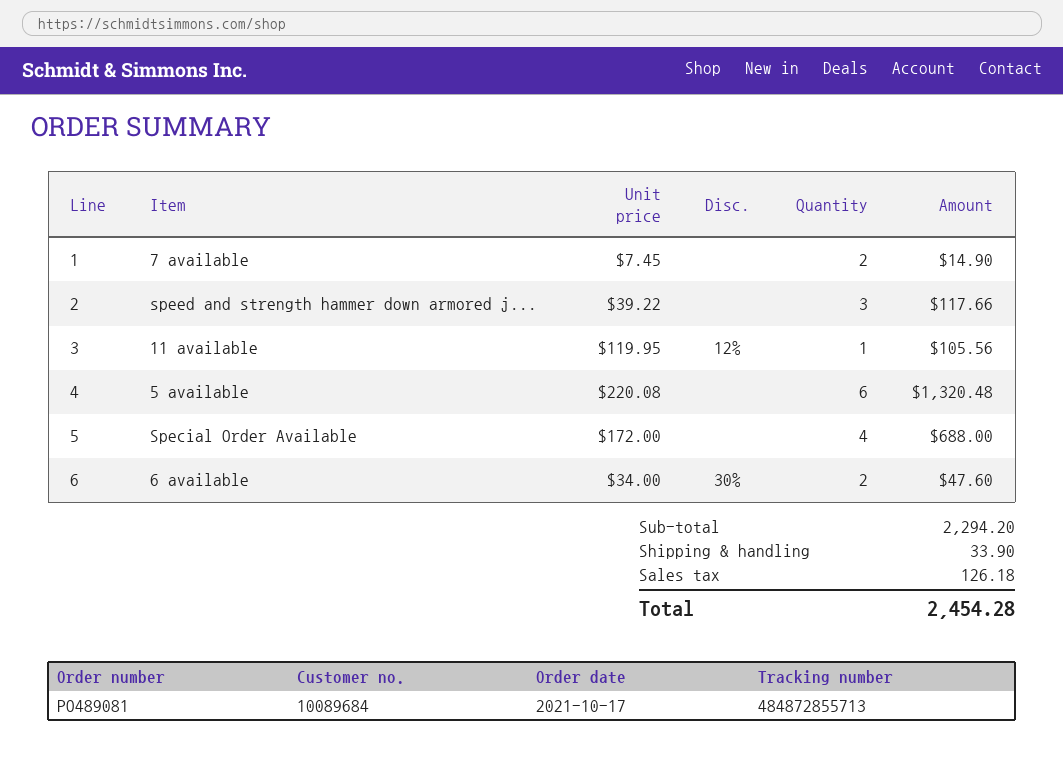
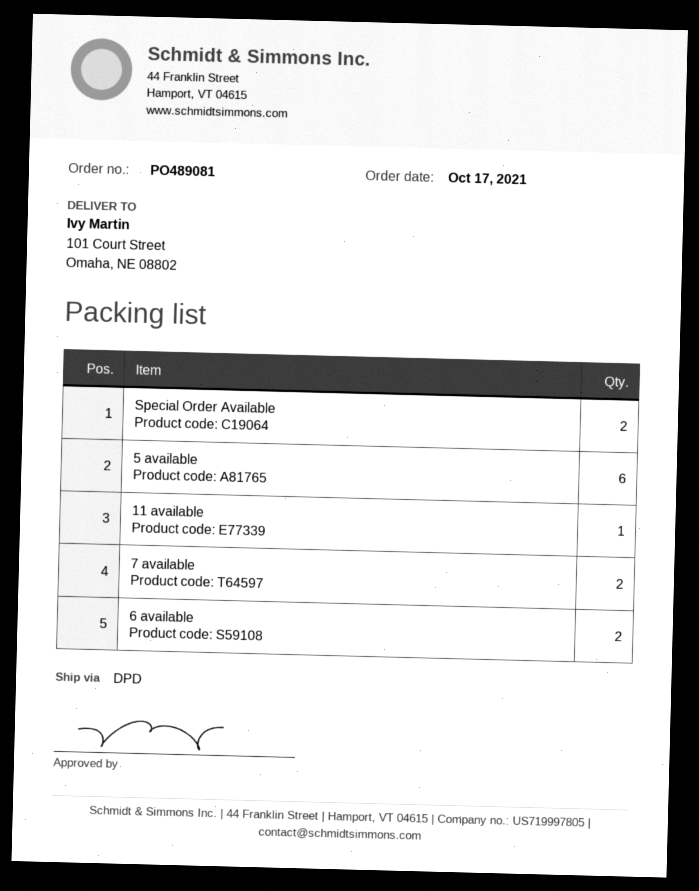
speed and strength hammer down armored j...: 3 -> none
Special Order Available: 4 -> 2

